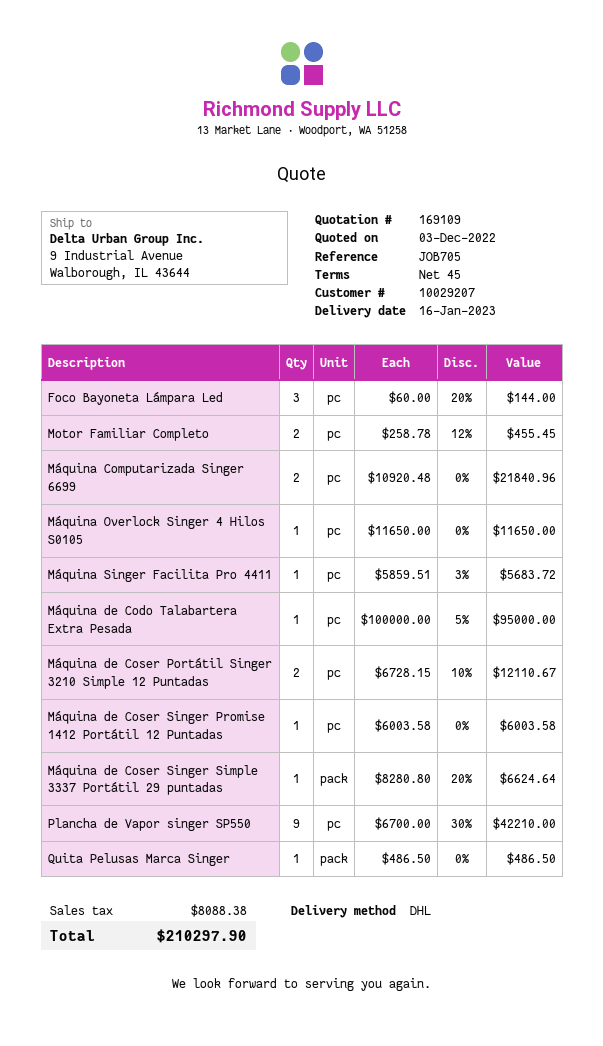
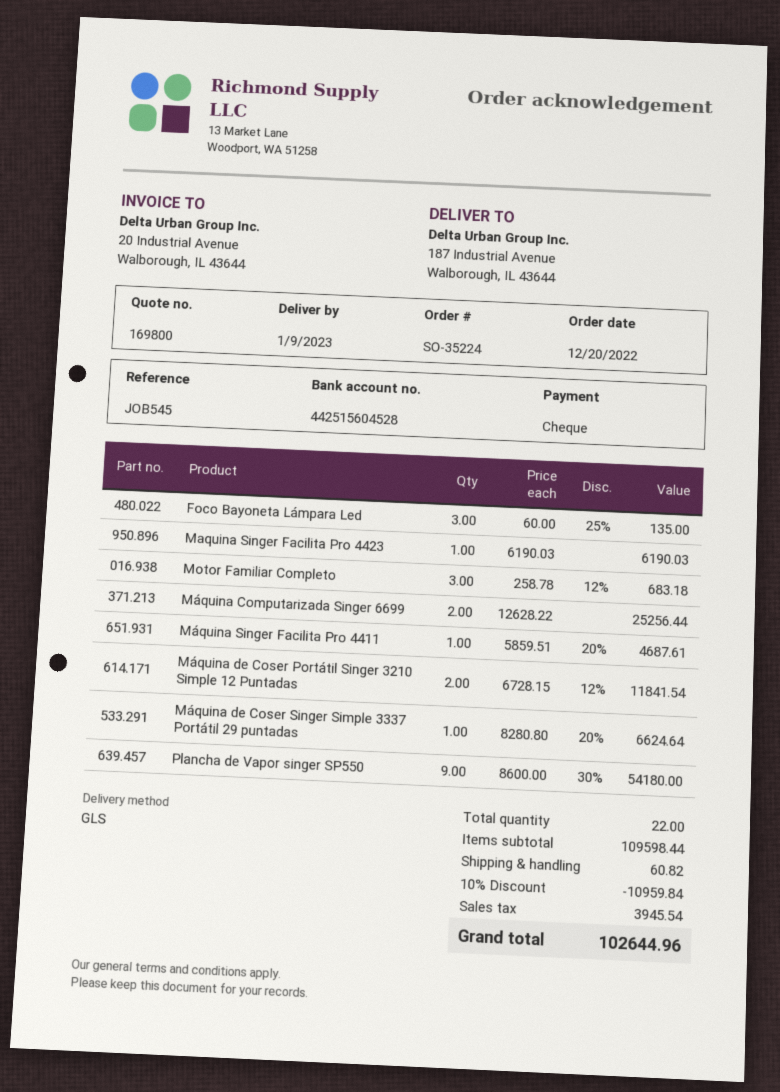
quote number: 169109 -> 169800
delivery date: 2023-01-16 -> 2023-01-09
reference: JOB705 -> JOB545
shipping method: DHL -> GLS
ship to: 9 Industrial Avenue, Walborough, IL 43644 -> 187 Industrial Avenue, Walborough, IL 43644
Foco Bayoneta Lámpara Led: 3 x 60.00 - 20% = 144.00 -> 3 x 60.00 - 25% = 135.00
Motor Familiar Completo: 2 x 258.78 - 12% = 455.45 -> 3 x 258.78 - 12% = 683.18
Máquina Computarizada Singer 6699: 2 x 10920.48 = 21840.96 -> 2 x 12628.22 = 25256.44
Máquina Overlock Singer 4 Hilos S0105: 1 x 11650.00 = 11650.00 -> none
Máquina Singer Facilita Pro 4411: 1 x 5859.51 - 3% = 5683.72 -> 1 x 5859.51 - 20% = 4687.61
Máquina de Codo Talabartera Extra Pesada: 1 x 100000.00 - 5% = 95000.00 -> none
Máquina de Coser Portátil Singer 3210 Simple 12 Puntadas: 2 x 6728.15 - 10% = 12110.67 -> 2 x 6728.15 - 12% = 11841.54
Máquina de Coser Singer Promise 1412 Portátil 12 Puntadas: 1 x 6003.58 = 6003.58 -> none
Plancha de Vapor singer SP550: 9 x 6700.00 - 30% = 42210.00 -> 9 x 8600.00 - 30% = 54180.00
Quita Pelusas Marca Singer: 1 x 486.50 = 486.50 -> none
Maquina Singer Facilita Pro 4423: none -> 1 x 6190.03 = 6190.03
discount: none -> 10% = 10959.84
shipping: none -> 60.82
tax: 8088.38 -> 3945.54
total: 210297.90 -> 102644.96

